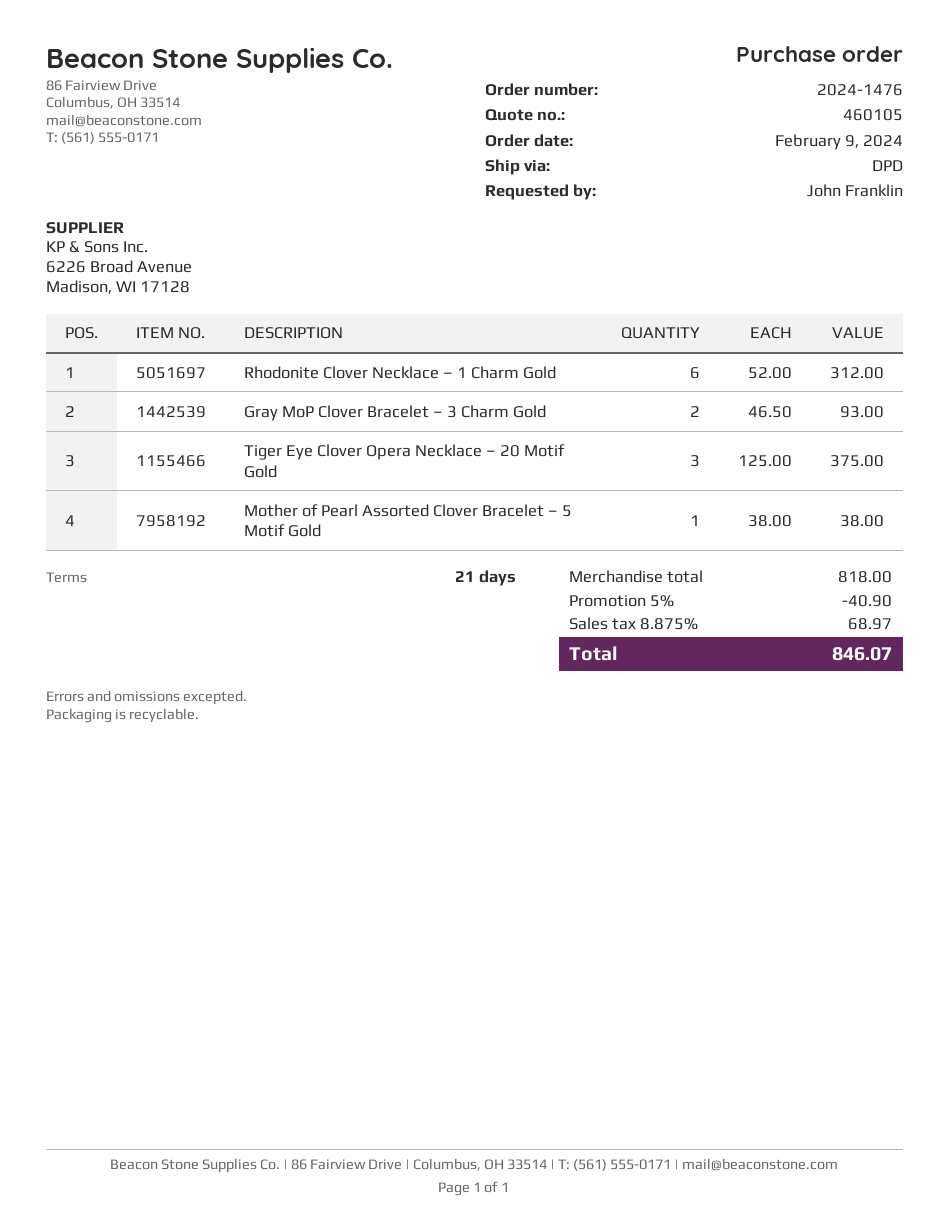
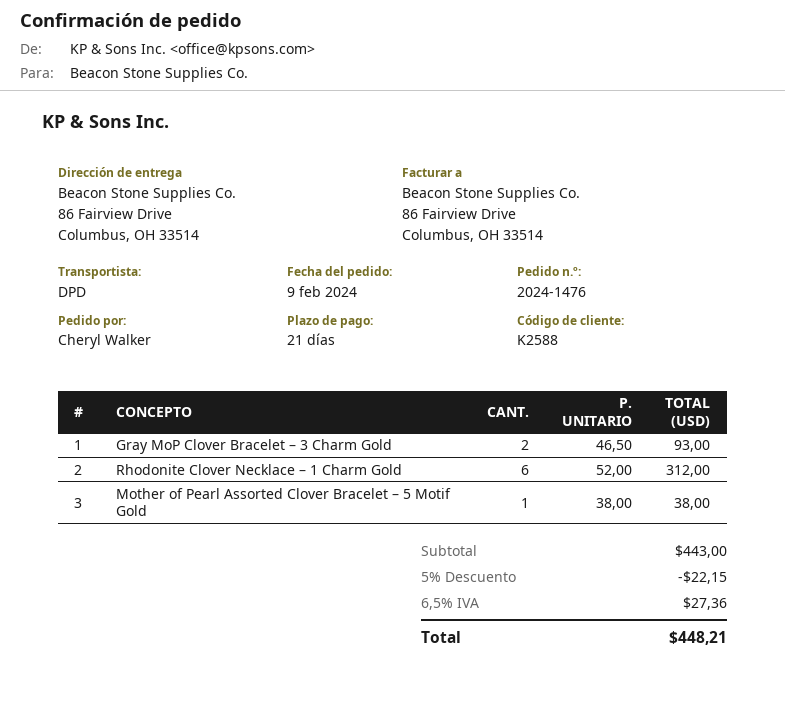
ordered by: John Franklin -> Cheryl Walker
Tiger Eye Clover Opera Necklace – 20 Motif Gold: 3 x 125.00 = 375.00 -> none
subtotal: 818.00 -> 443.00
discount: 5% = 40.90 -> 5% = 22.15
tax: 8.875% = 68.97 -> 6.5% = 27.36
total: 846.07 -> 448.21

